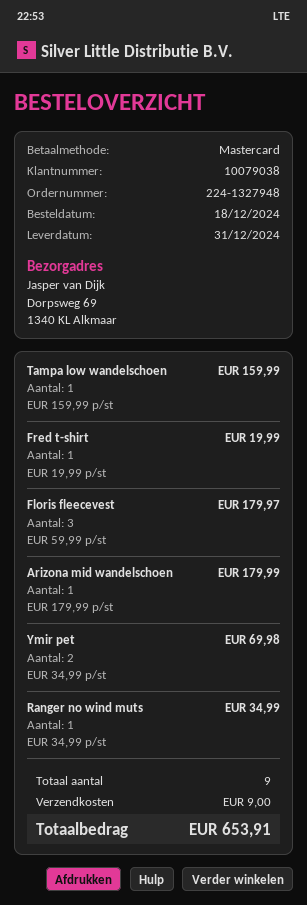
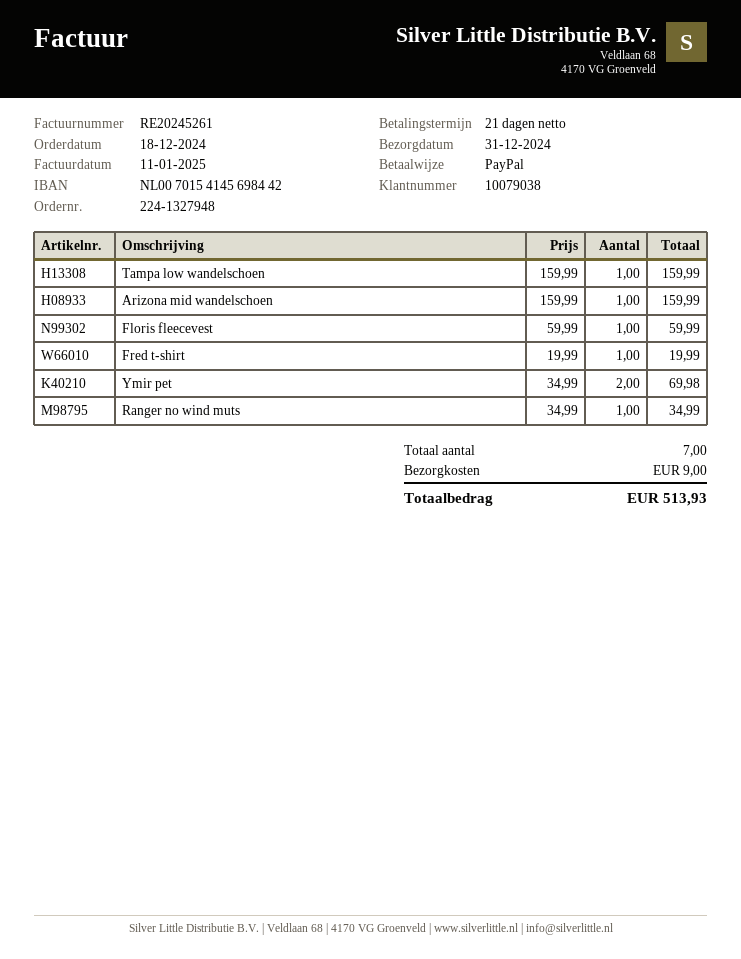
payment method: Mastercard -> PayPal
Floris fleecevest: 3 x 59.99 = 179.97 -> 1 x 59.99 = 59.99
Arizona mid wandelschoen: 1 x 179.99 = 179.99 -> 1 x 159.99 = 159.99
total quantity: 9 -> 7
total: 653.91 -> 513.93

